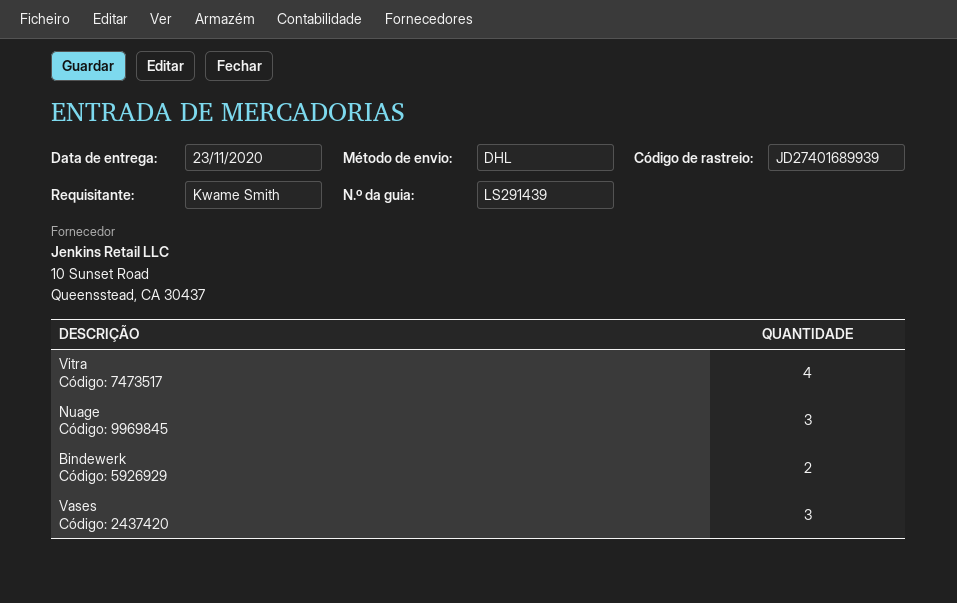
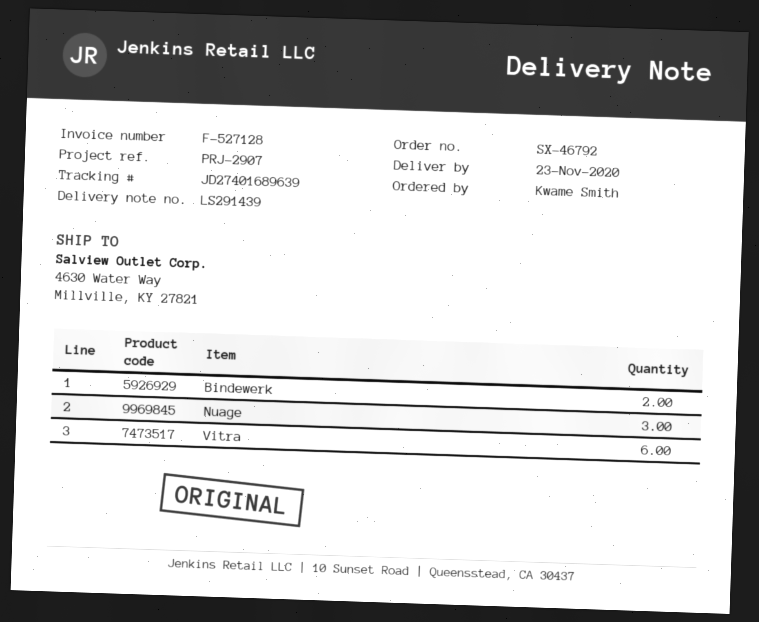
tracking number: JD27401689939 -> JD27401689639
Vitra: 4 -> 6
Vases: 3 -> none

